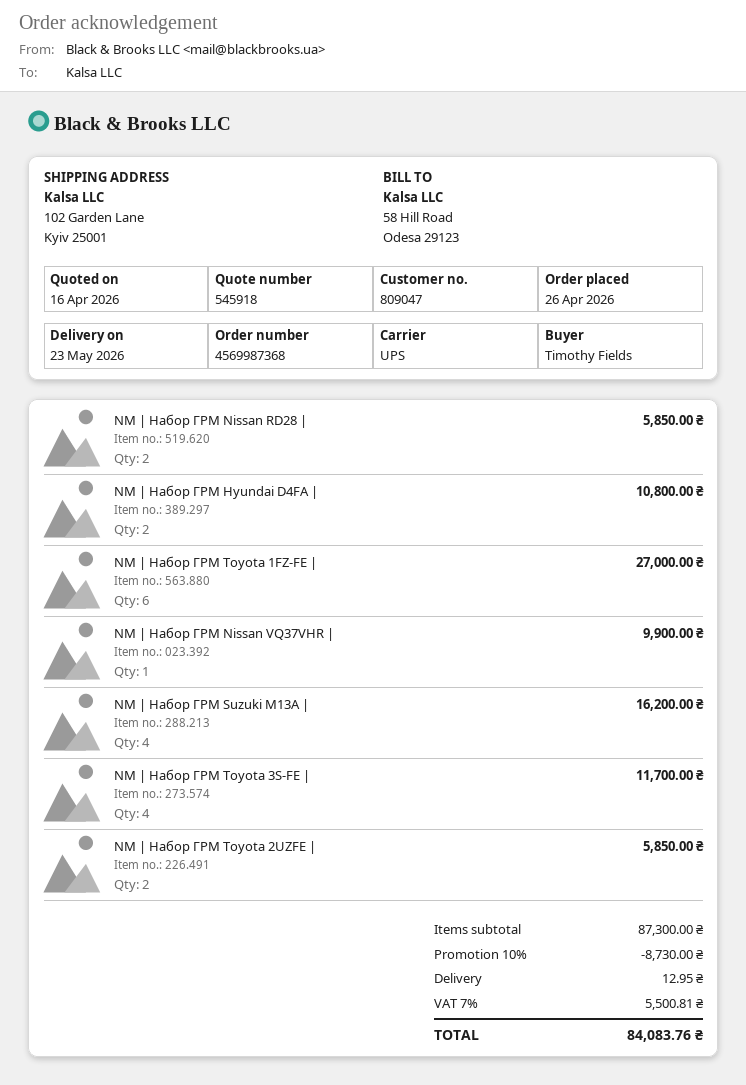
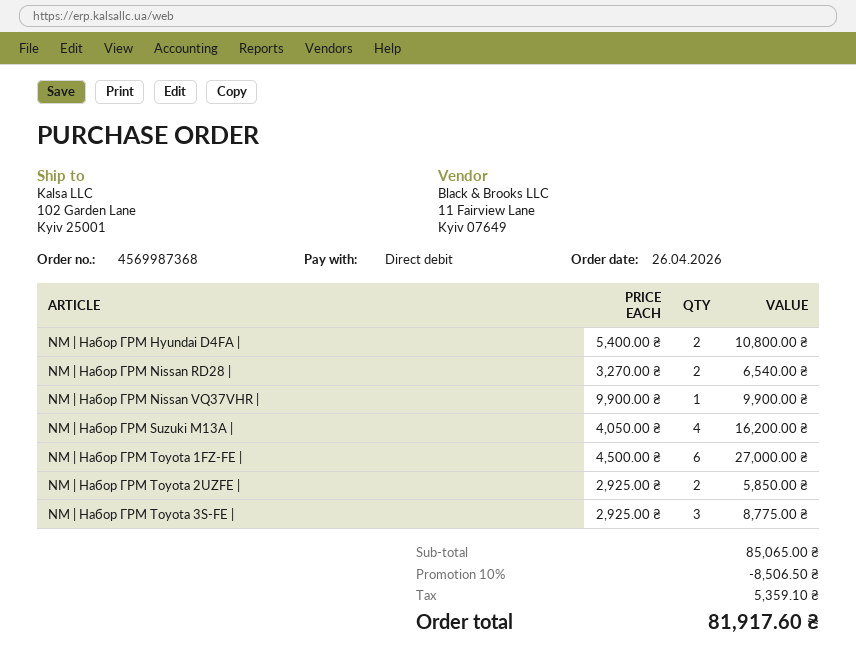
NM | Набор ГРМ Nissan RD28 |: 2 for 5850.00 -> 2 for 6540.00
NM | Набор ГРМ Toyota 3S-FE |: 4 for 11700.00 -> 3 for 8775.00
subtotal: 87300.00 -> 85065.00
discount: 10% = 8730.00 -> 10% = 8506.50
shipping: 12.95 -> none
tax: 5500.81 -> 5359.10
total: 84083.76 -> 81917.60

